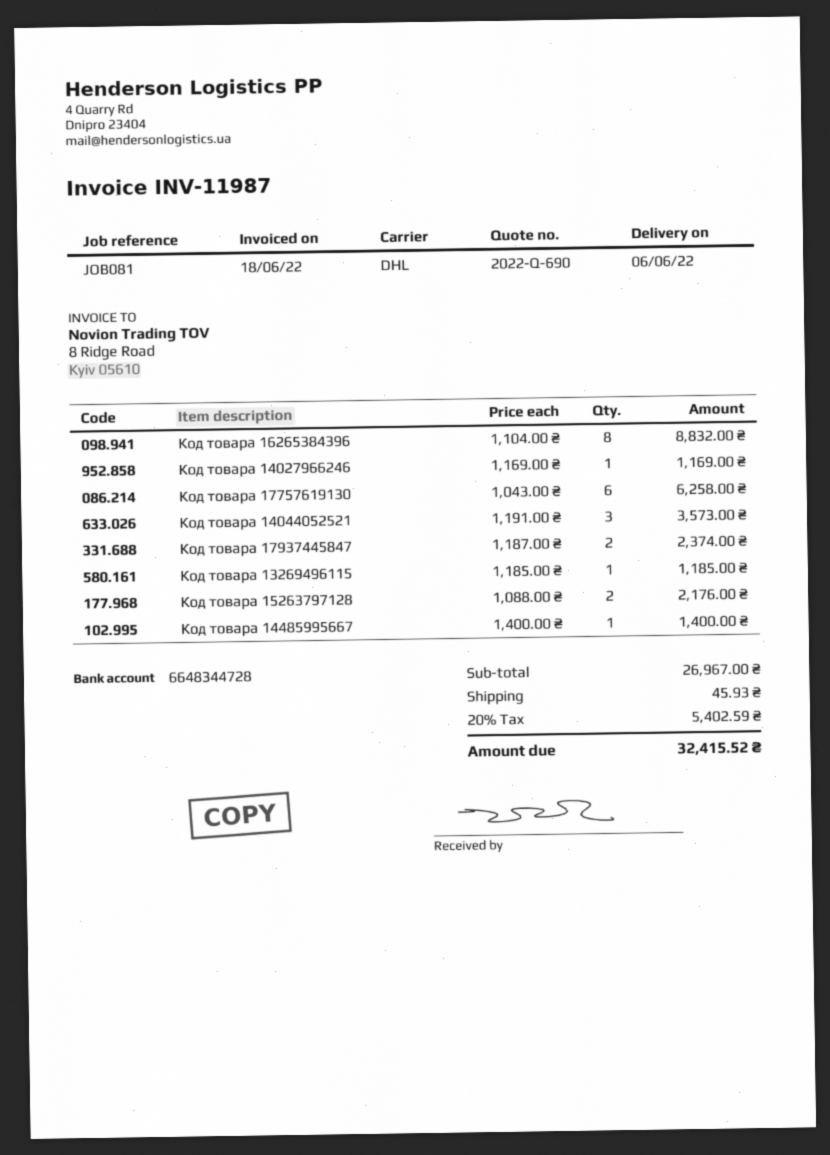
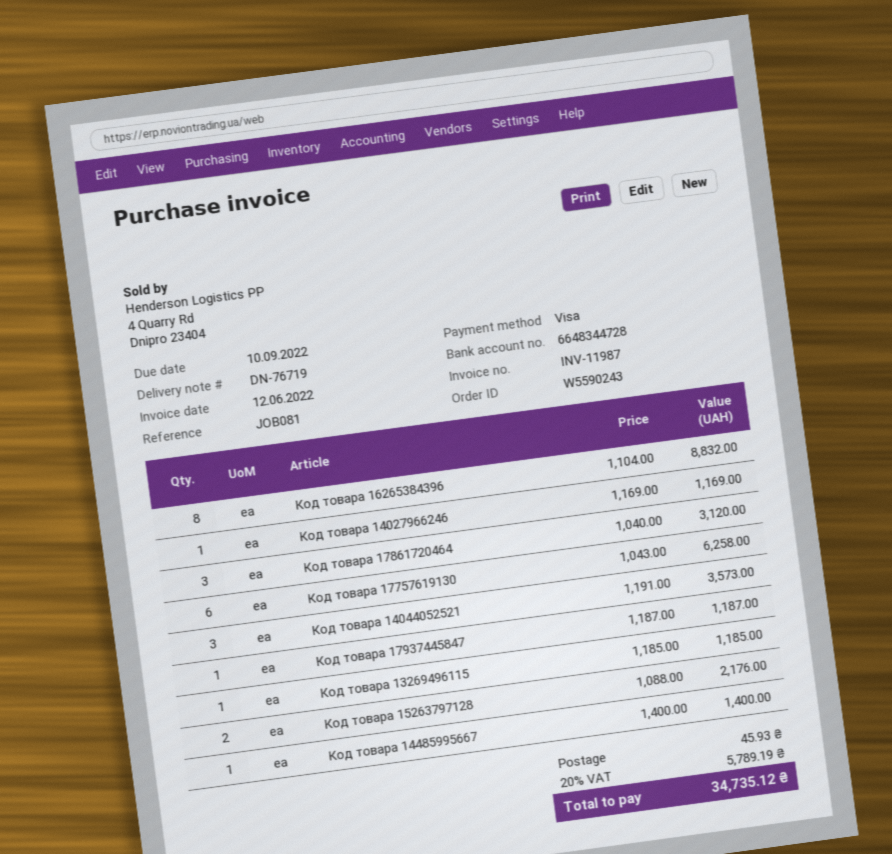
invoice date: 2022-06-18 -> 2022-06-12
Код товара 17937445847: 2 x 1187.00 = 2374.00 -> 1 x 1187.00 = 1187.00
Код товара 17861720464: none -> 3 x 1040.00 = 3120.00
tax: 20% = 5402.59 -> 20% = 5789.19
total: 32415.52 -> 34735.12

